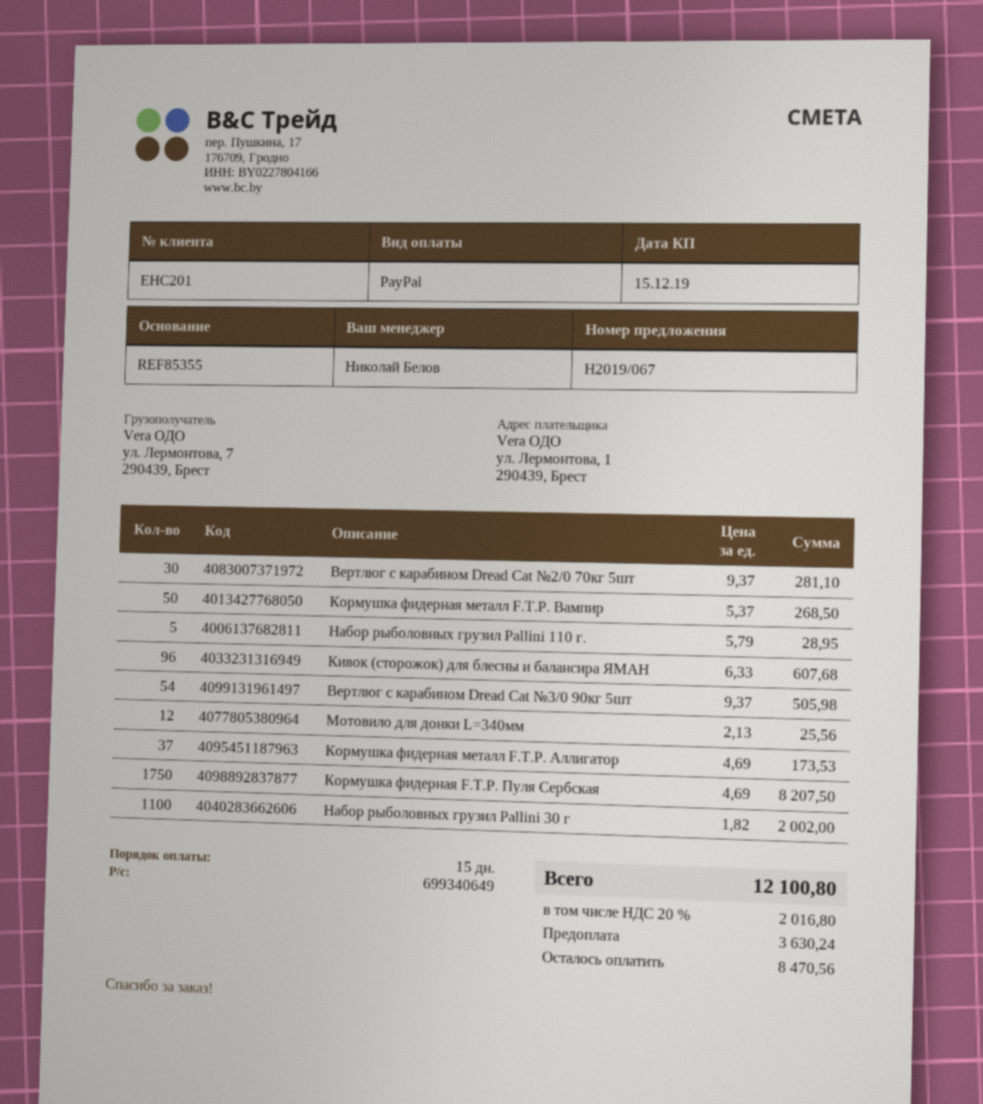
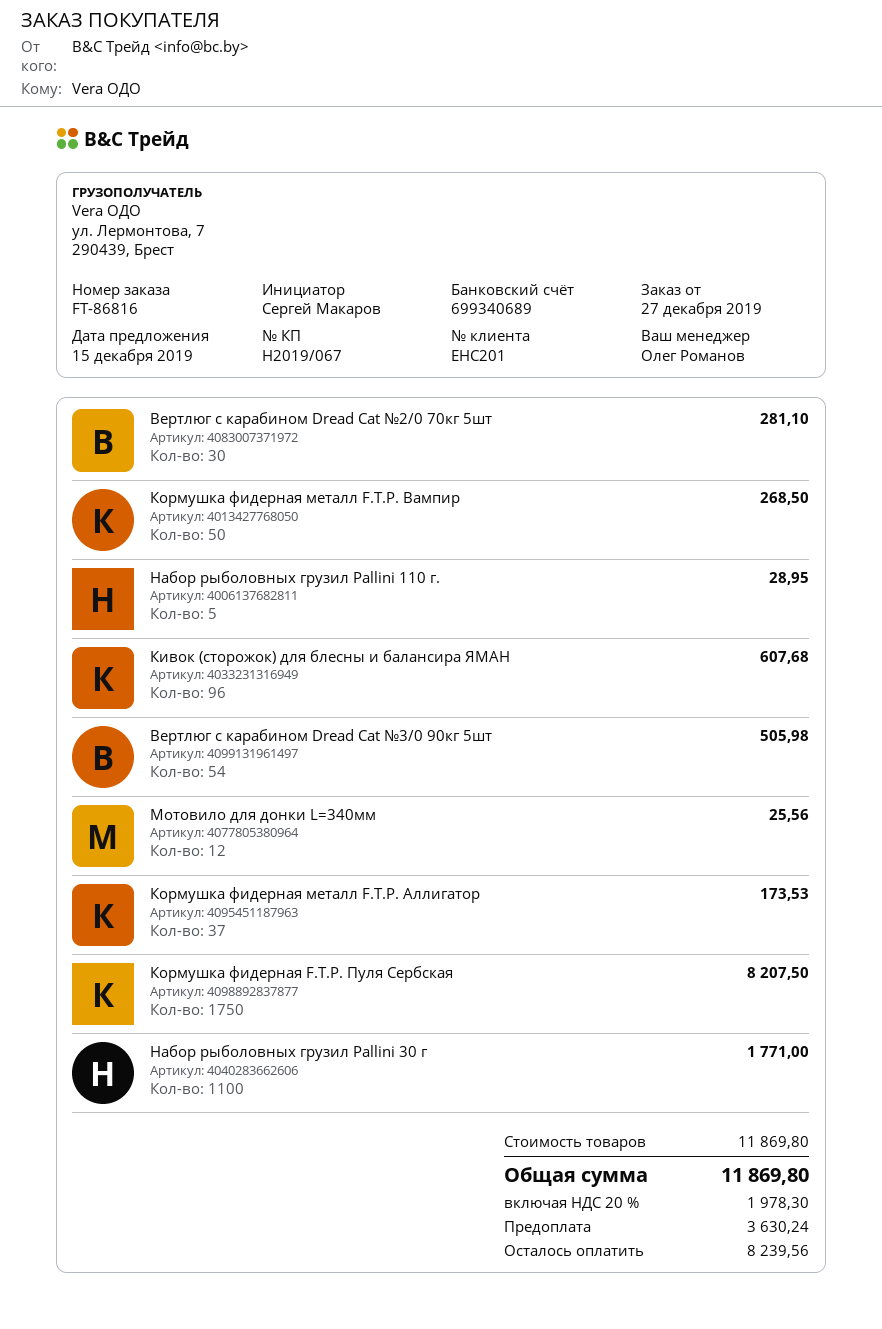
sales rep: Николай Белов -> Олег Романов
bank account: 699340649 -> 699340689
Набор рыболовных грузил Pallini 30 г: 1100 for 2002.00 -> 1100 for 1771.00
tax: 20% = 2016.80 -> 20% = 1978.30
total: 12100.80 -> 11869.80
balance: 8470.56 -> 8239.56

